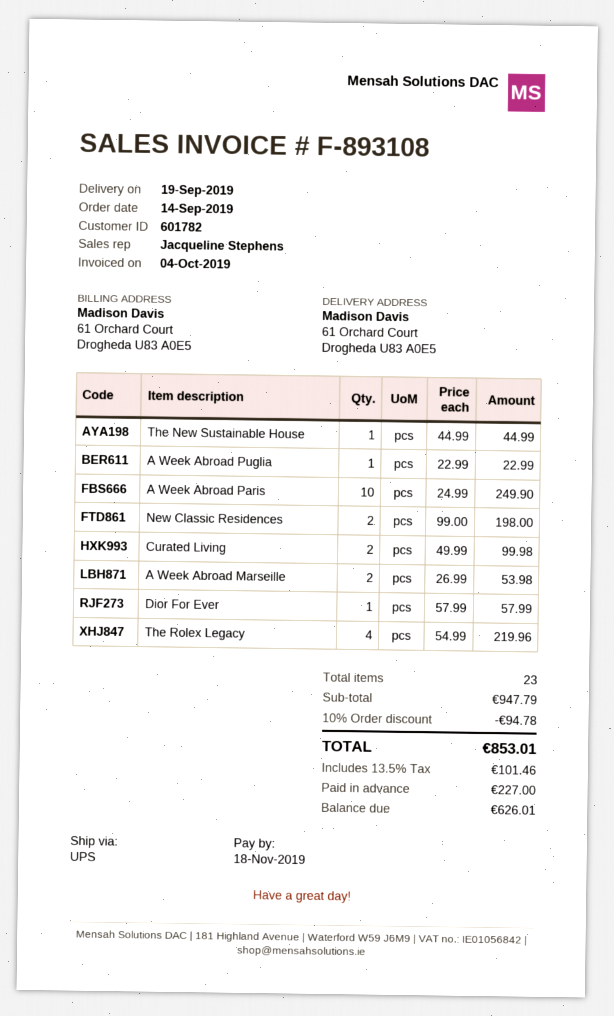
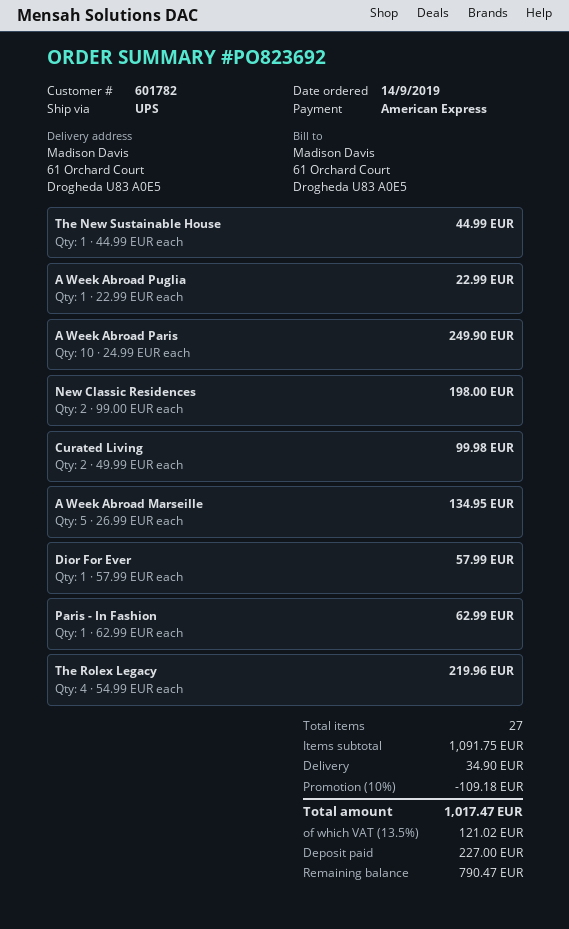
A Week Abroad Marseille: 2 x 26.99 = 53.98 -> 5 x 26.99 = 134.95
Paris - In Fashion: none -> 1 x 62.99 = 62.99
total quantity: 23 -> 27
subtotal: 947.79 -> 1091.75
discount: 10% = 94.78 -> 10% = 109.18
shipping: none -> 34.90
tax: 13.5% = 101.46 -> 13.5% = 121.02
total: 853.01 -> 1017.47
balance: 626.01 -> 790.47

